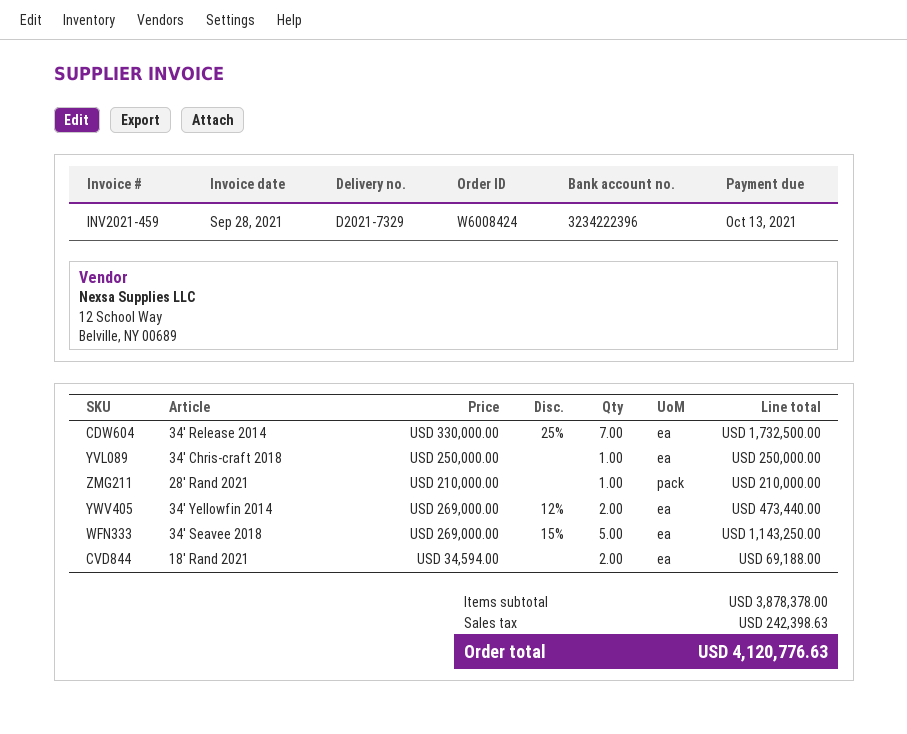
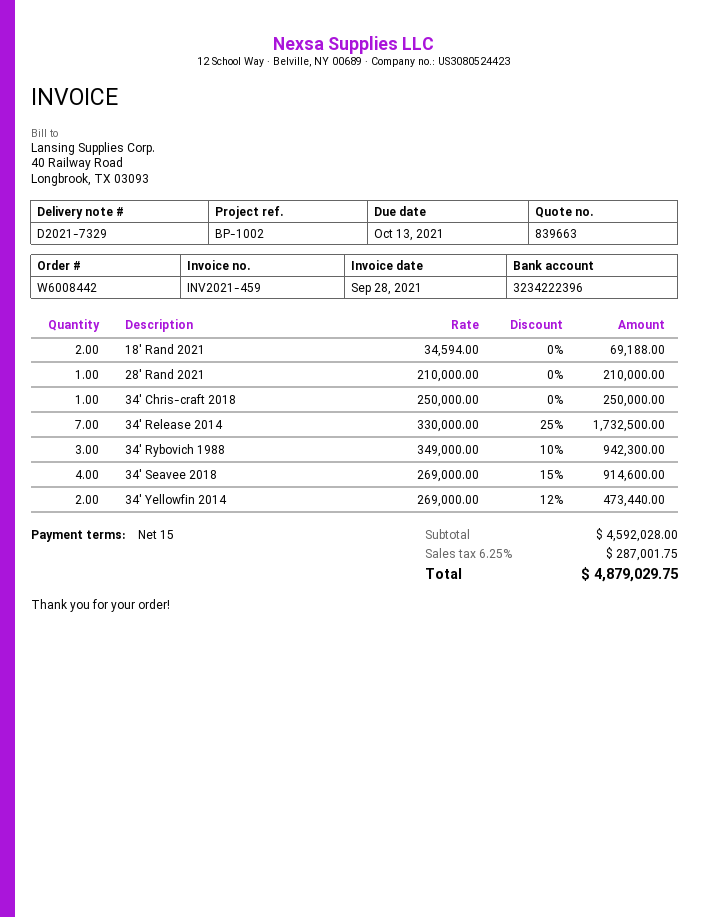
order number: W6008424 -> W6008442
34' Seavee 2018: 5 x 269000.00 - 15% = 1143250.00 -> 4 x 269000.00 - 15% = 914600.00
34' Rybovich 1988: none -> 3 x 349000.00 - 10% = 942300.00
subtotal: 3878378.00 -> 4592028.00
tax: 242398.63 -> 287001.75
total: 4120776.63 -> 4879029.75

